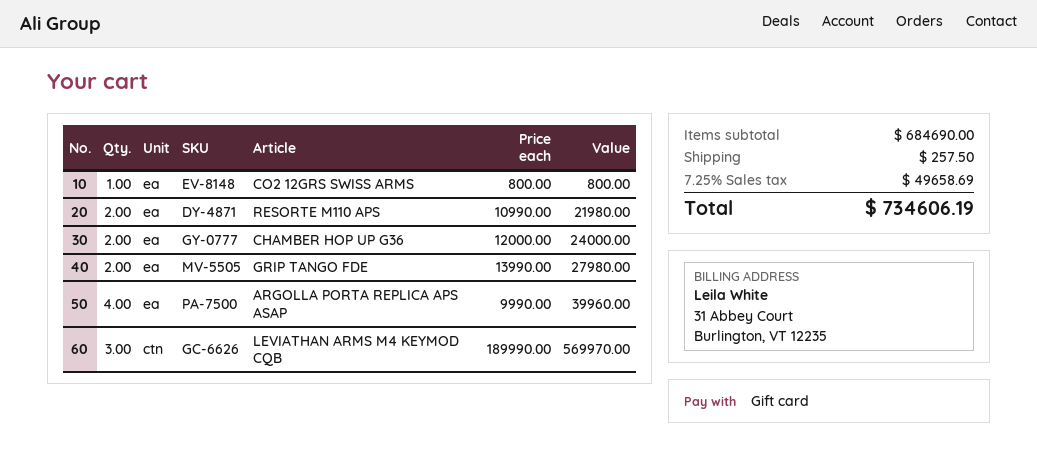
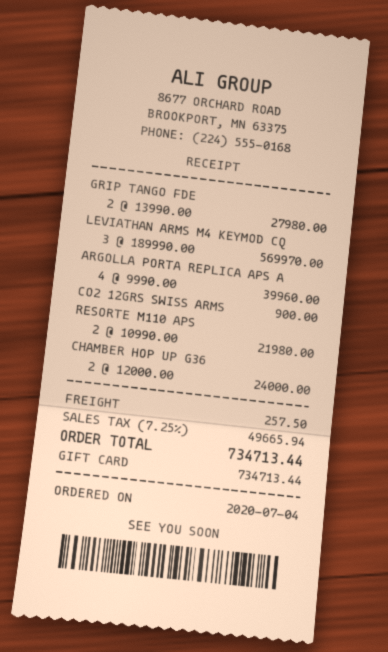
CO2 12GRS SWISS ARMS: 1 x 800.00 = 800.00 -> 1 x 900.00 = 900.00
tax: 7.25% = 49658.69 -> 7.25% = 49665.94
total: 734606.19 -> 734713.44

